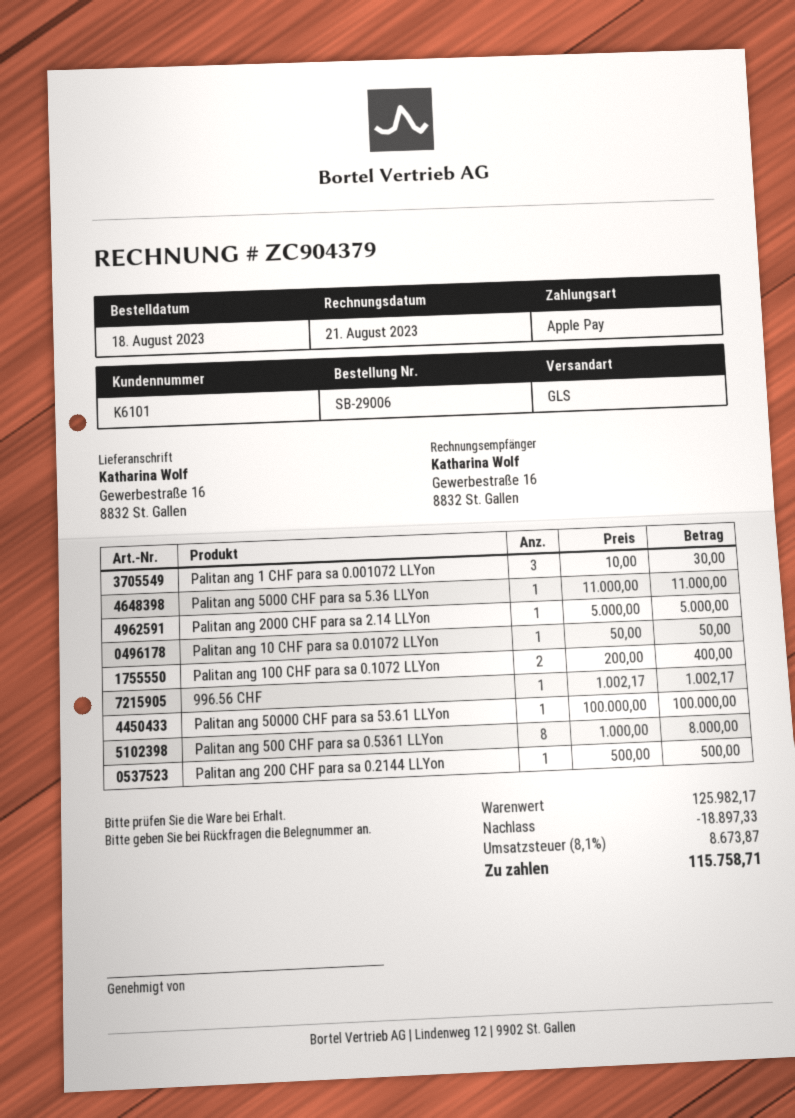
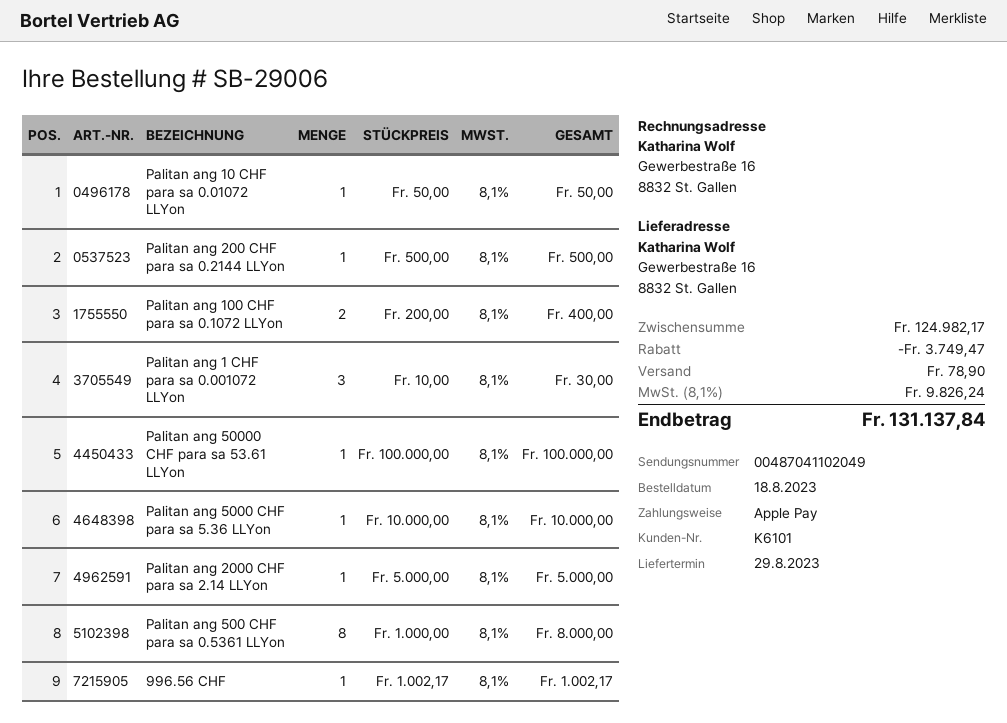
Palitan ang 5000 CHF para sa 5.36 LLYon: 1 x 11000.00 = 11000.00 -> 1 x 10000.00 = 10000.00
subtotal: 125982.17 -> 124982.17
discount: 18897.33 -> 3749.47
shipping: none -> 78.90
tax: 8.1% = 8673.87 -> 8.1% = 9826.24
total: 115758.71 -> 131137.84

